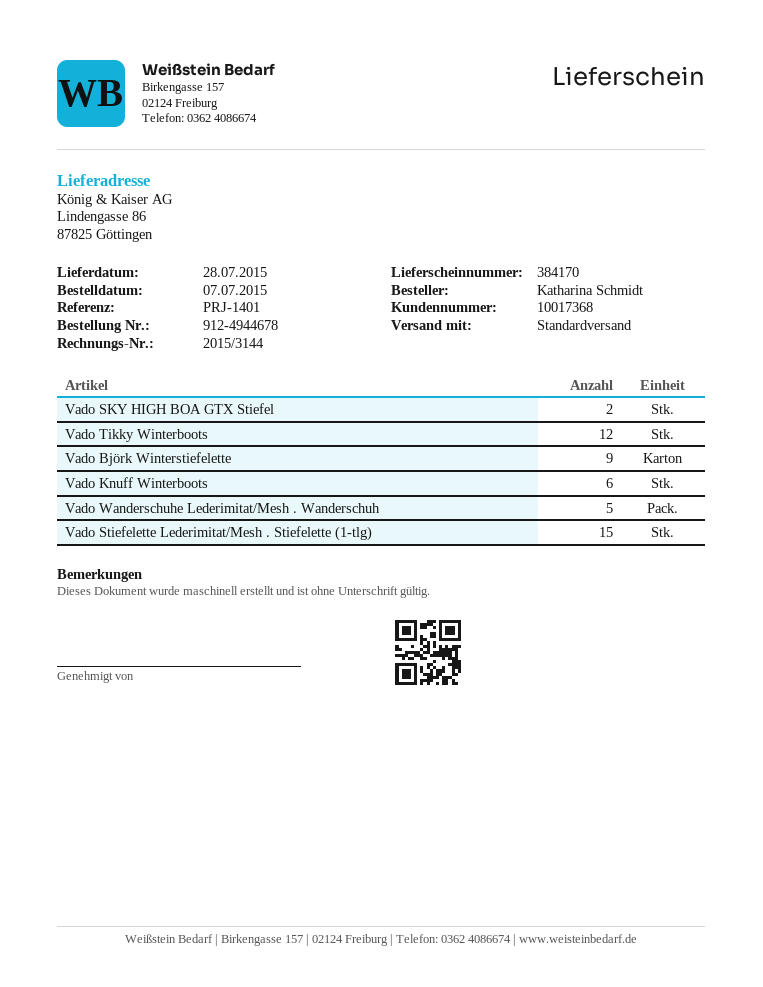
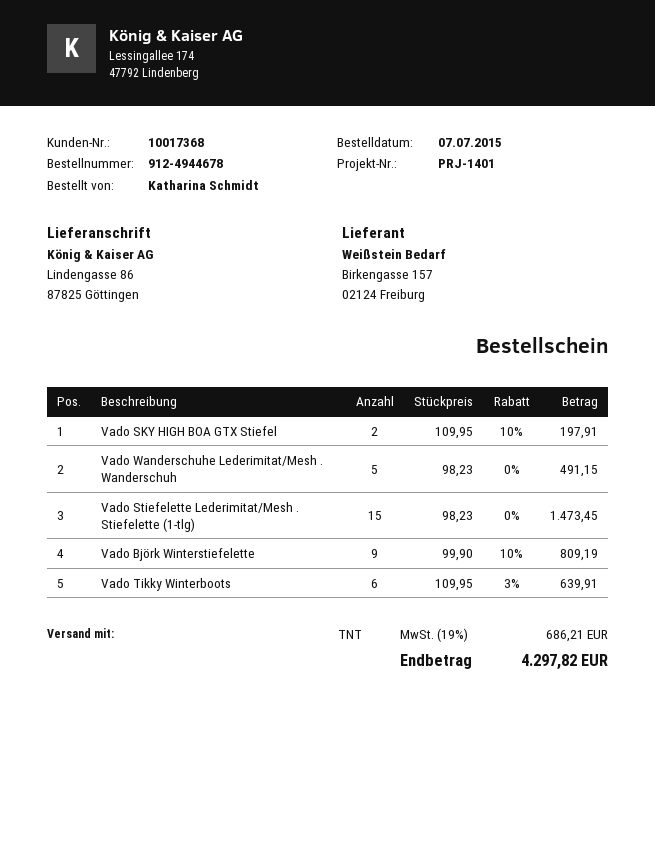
shipping method: standard -> TNT
Vado Tikky Winterboots: 12 -> 6
Vado Knuff Winterboots: 6 -> none

